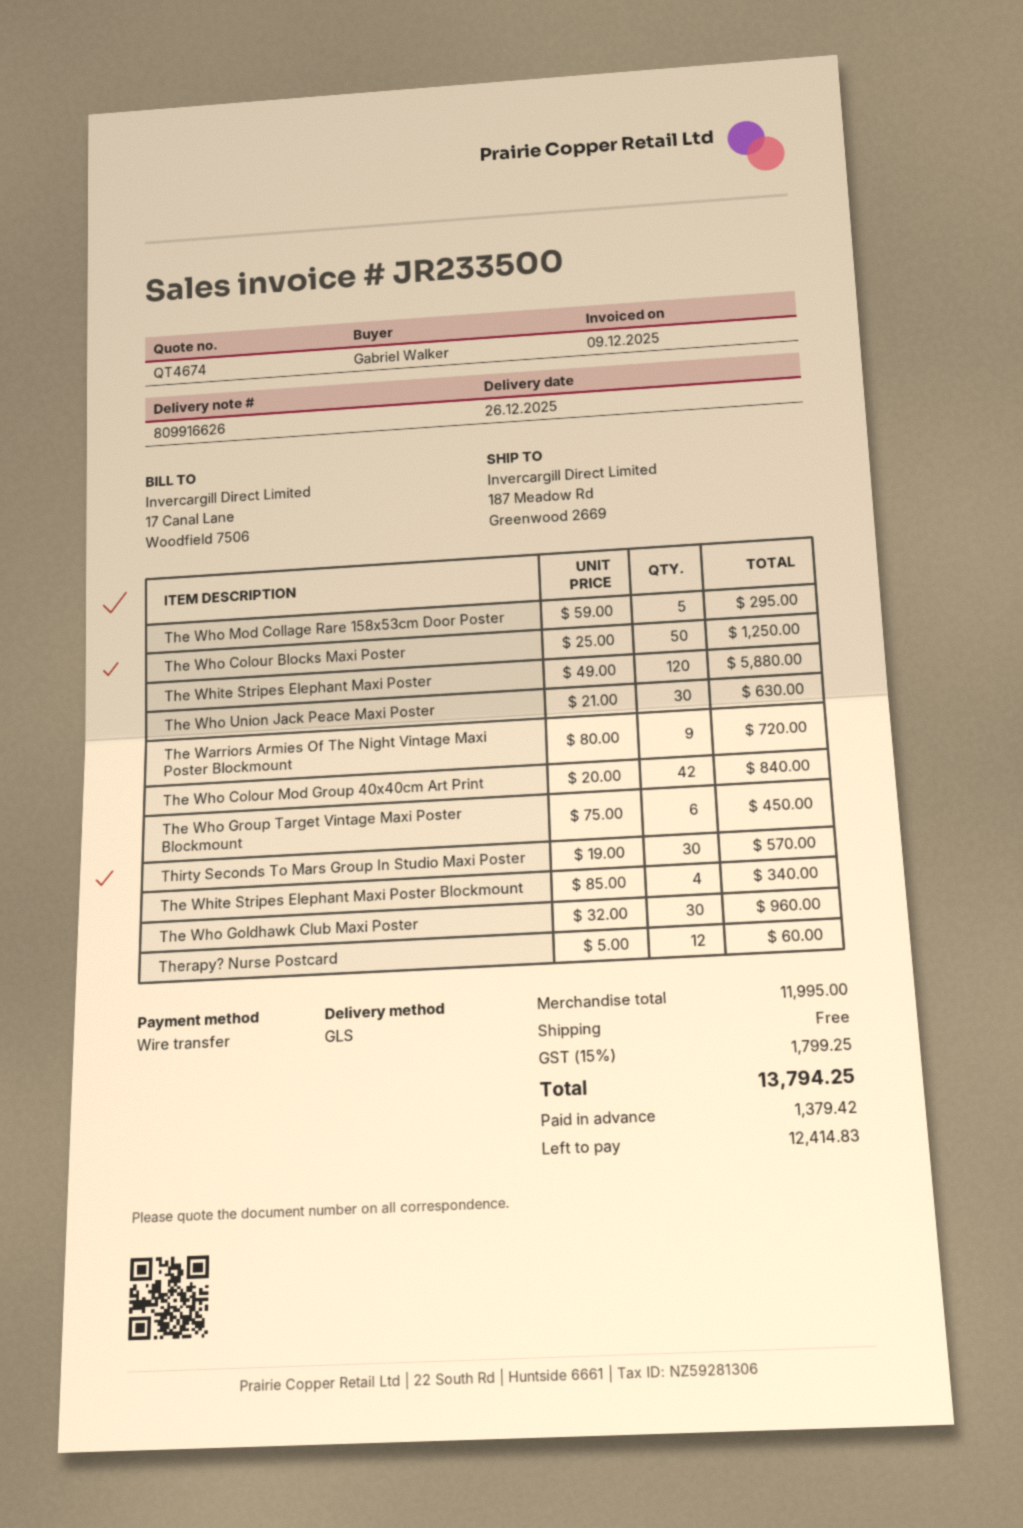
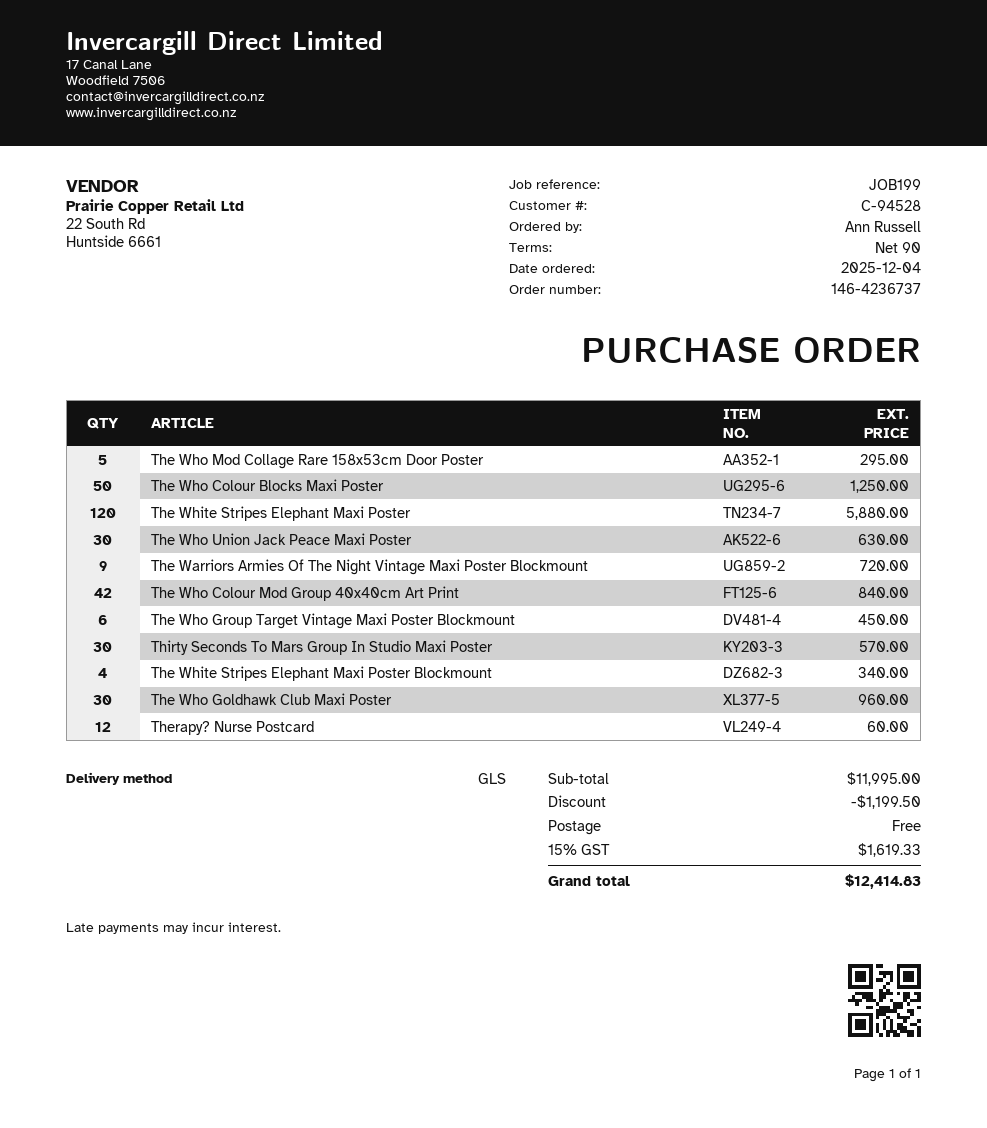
ordered by: Gabriel Walker -> Ann Russell
discount: none -> 1199.50
tax: 15% = 1799.25 -> 15% = 1619.33
total: 13794.25 -> 12414.83

